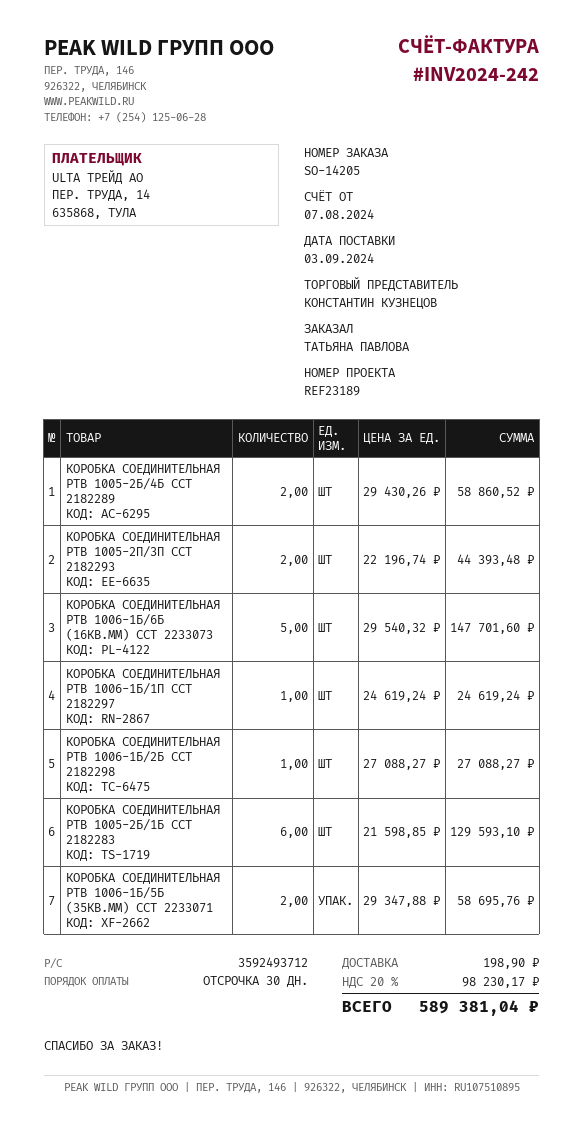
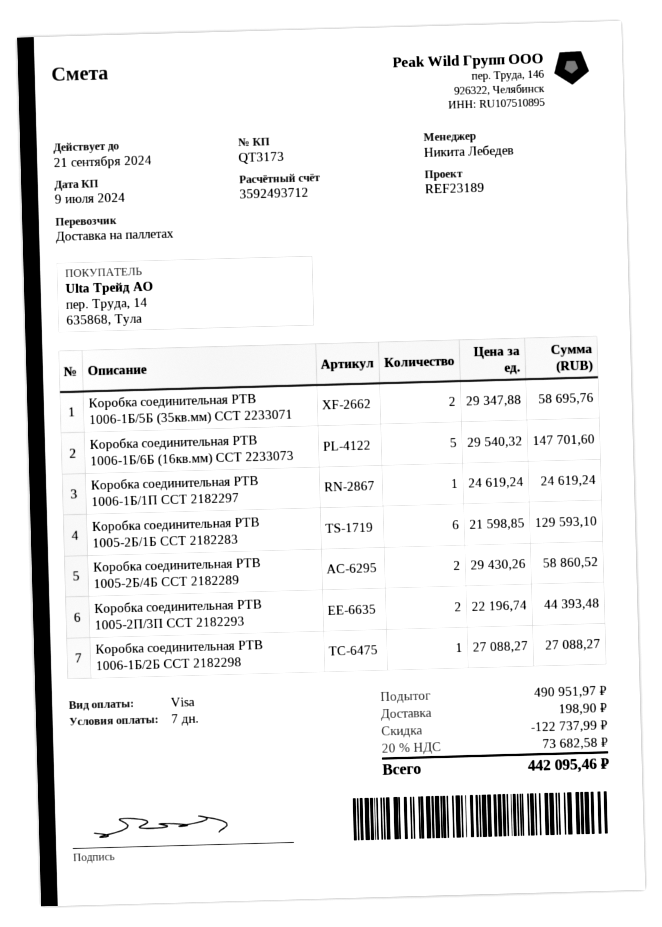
payment terms: 30 days -> 7 days
sales rep: КОНСТАНТИН КУЗНЕЦОВ -> Никита Лебедев
discount: none -> 122737.99
tax: 20% = 98230.17 -> 20% = 73682.58
total: 589381.04 -> 442095.46

